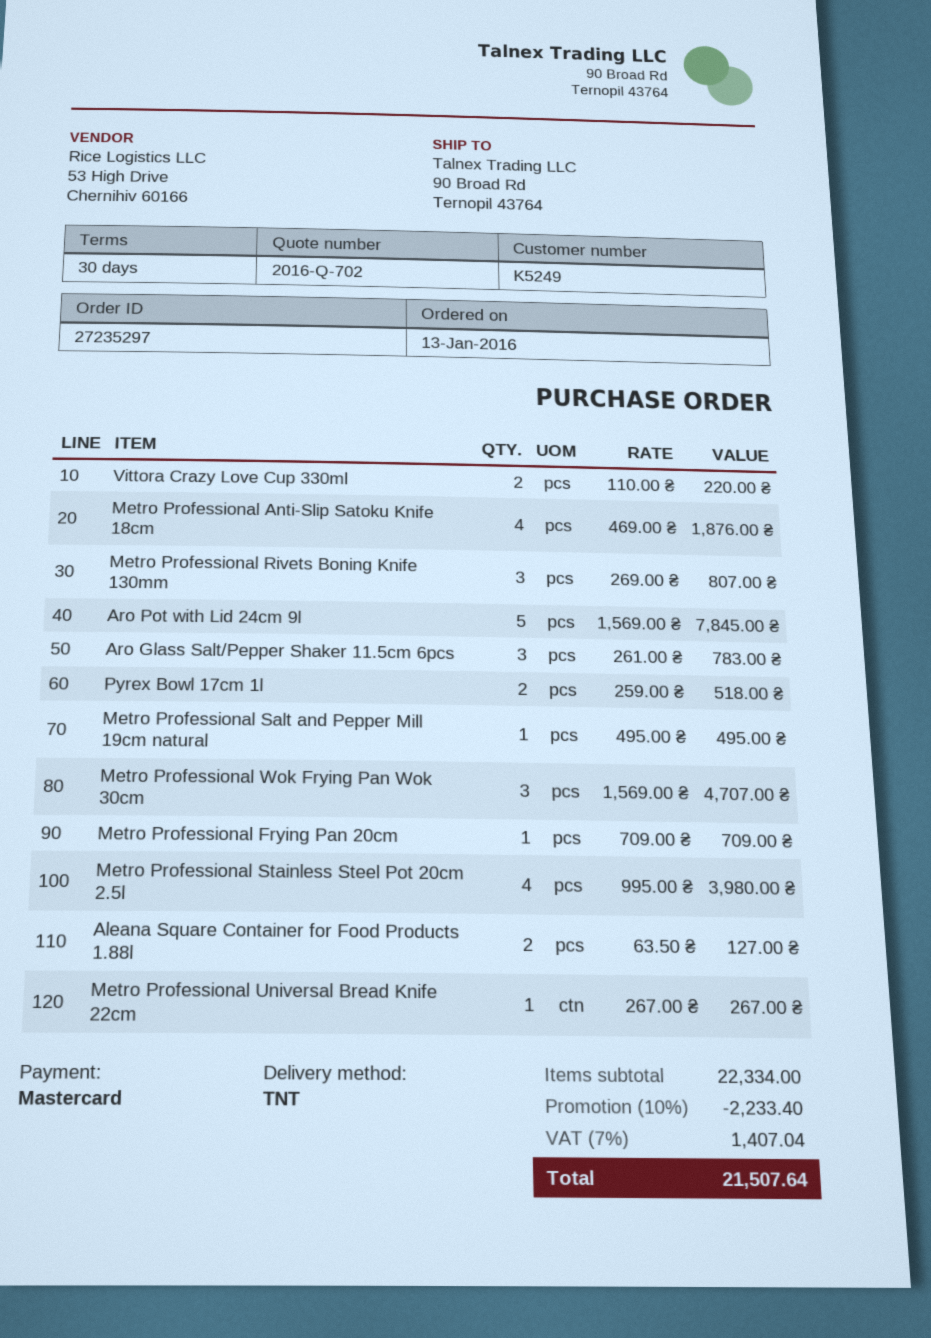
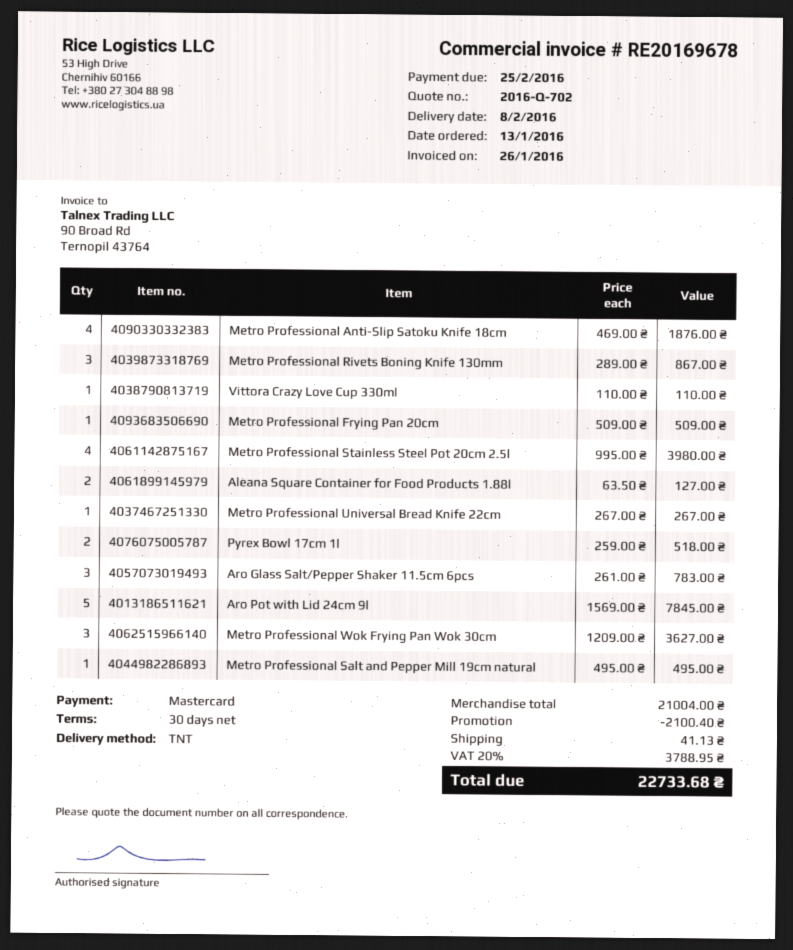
Vittora Crazy Love Cup 330ml: 2 x 110.00 = 220.00 -> 1 x 110.00 = 110.00
Metro Professional Rivets Boning Knife 130mm: 3 x 269.00 = 807.00 -> 3 x 289.00 = 867.00
Metro Professional Wok Frying Pan Wok 30cm: 3 x 1569.00 = 4707.00 -> 3 x 1209.00 = 3627.00
Metro Professional Frying Pan 20cm: 1 x 709.00 = 709.00 -> 1 x 509.00 = 509.00
subtotal: 22334.00 -> 21004.00
discount: 2233.40 -> 2100.40
shipping: none -> 41.13
tax: 7% = 1407.04 -> 20% = 3788.95
total: 21507.64 -> 22733.68

